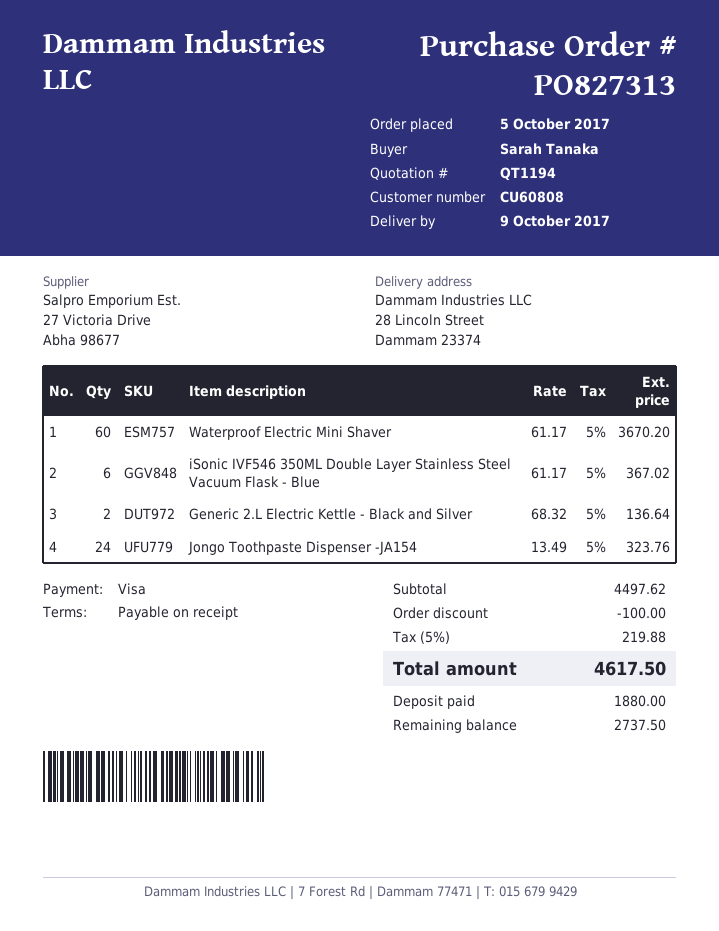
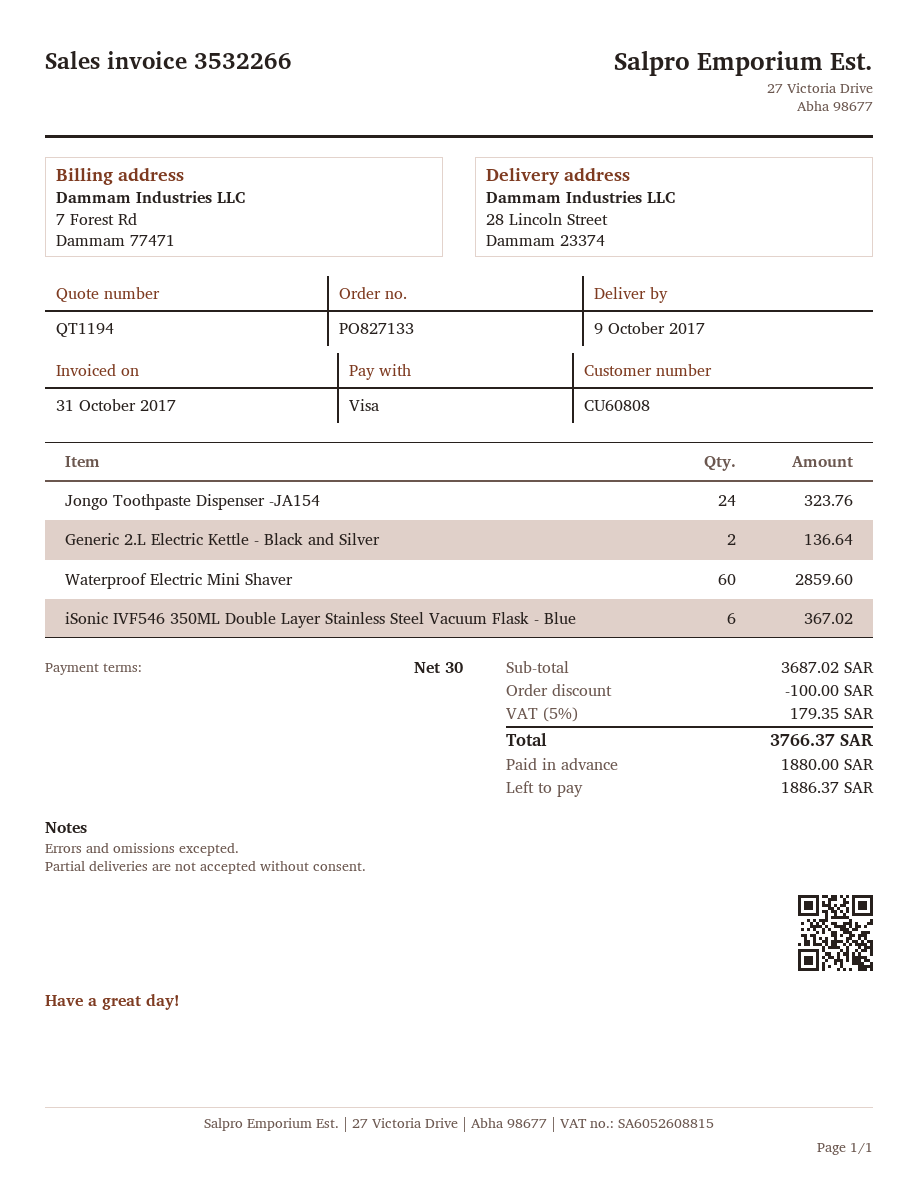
order number: PO827313 -> PO827133
payment terms: on receipt -> 30 days
Waterproof Electric Mini Shaver: 60 for 3670.20 -> 60 for 2859.60
subtotal: 4497.62 -> 3687.02
tax: 5% = 219.88 -> 5% = 179.35
total: 4617.50 -> 3766.37
balance: 2737.50 -> 1886.37

